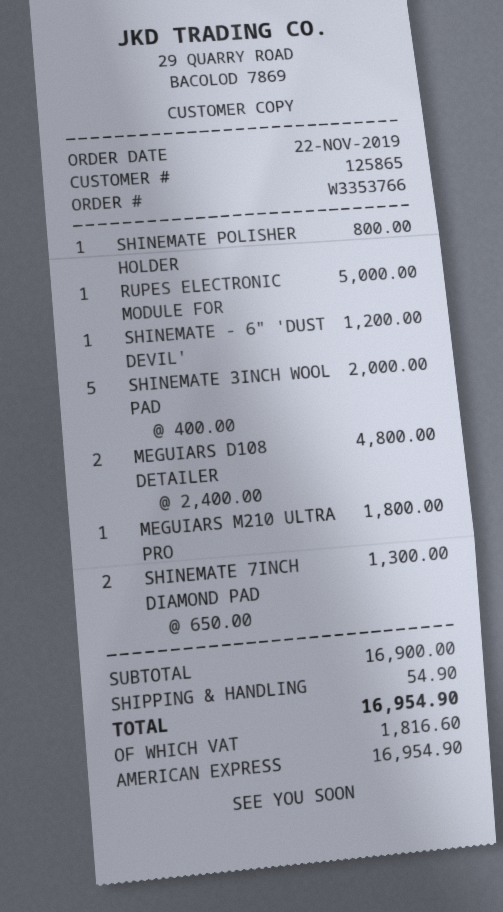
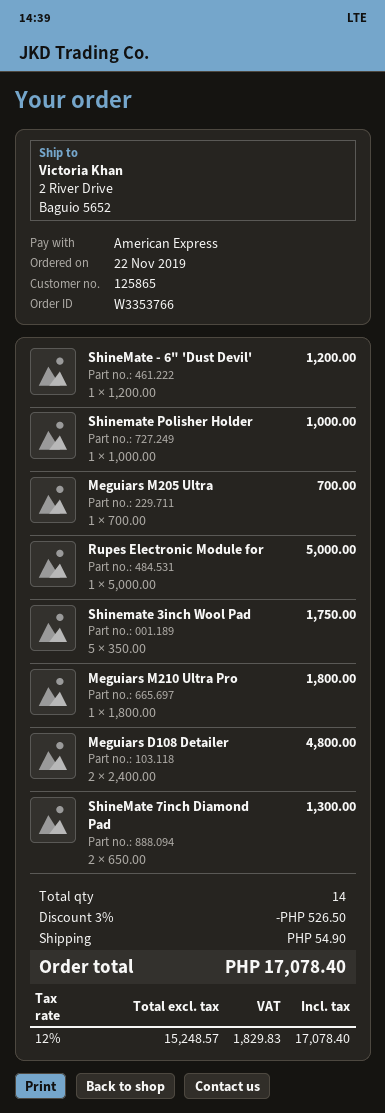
SHINEMATE POLISHER HOLDER: 1 x 800.00 = 800.00 -> 1 x 1000.00 = 1000.00
SHINEMATE 3INCH WOOL PAD: 5 x 400.00 = 2000.00 -> 5 x 350.00 = 1750.00
Meguiars M205 Ultra: none -> 1 x 700.00 = 700.00
discount: none -> 3% = 526.50
tax: 1816.60 -> 1829.83
total: 16954.90 -> 17078.40

